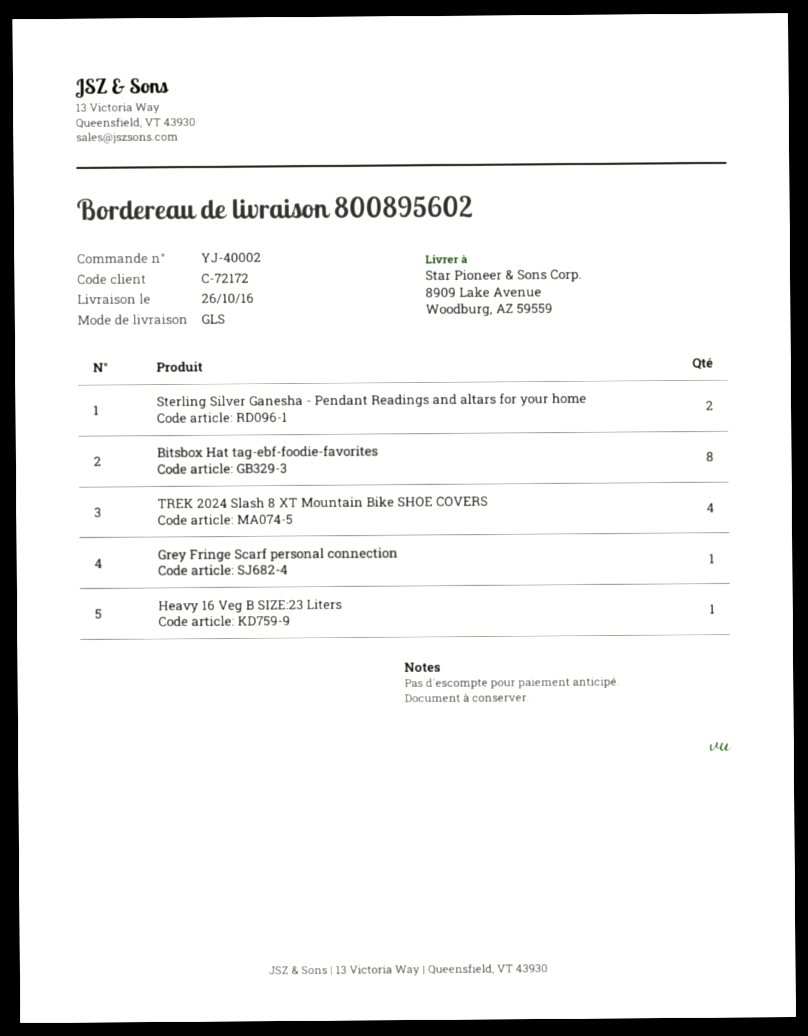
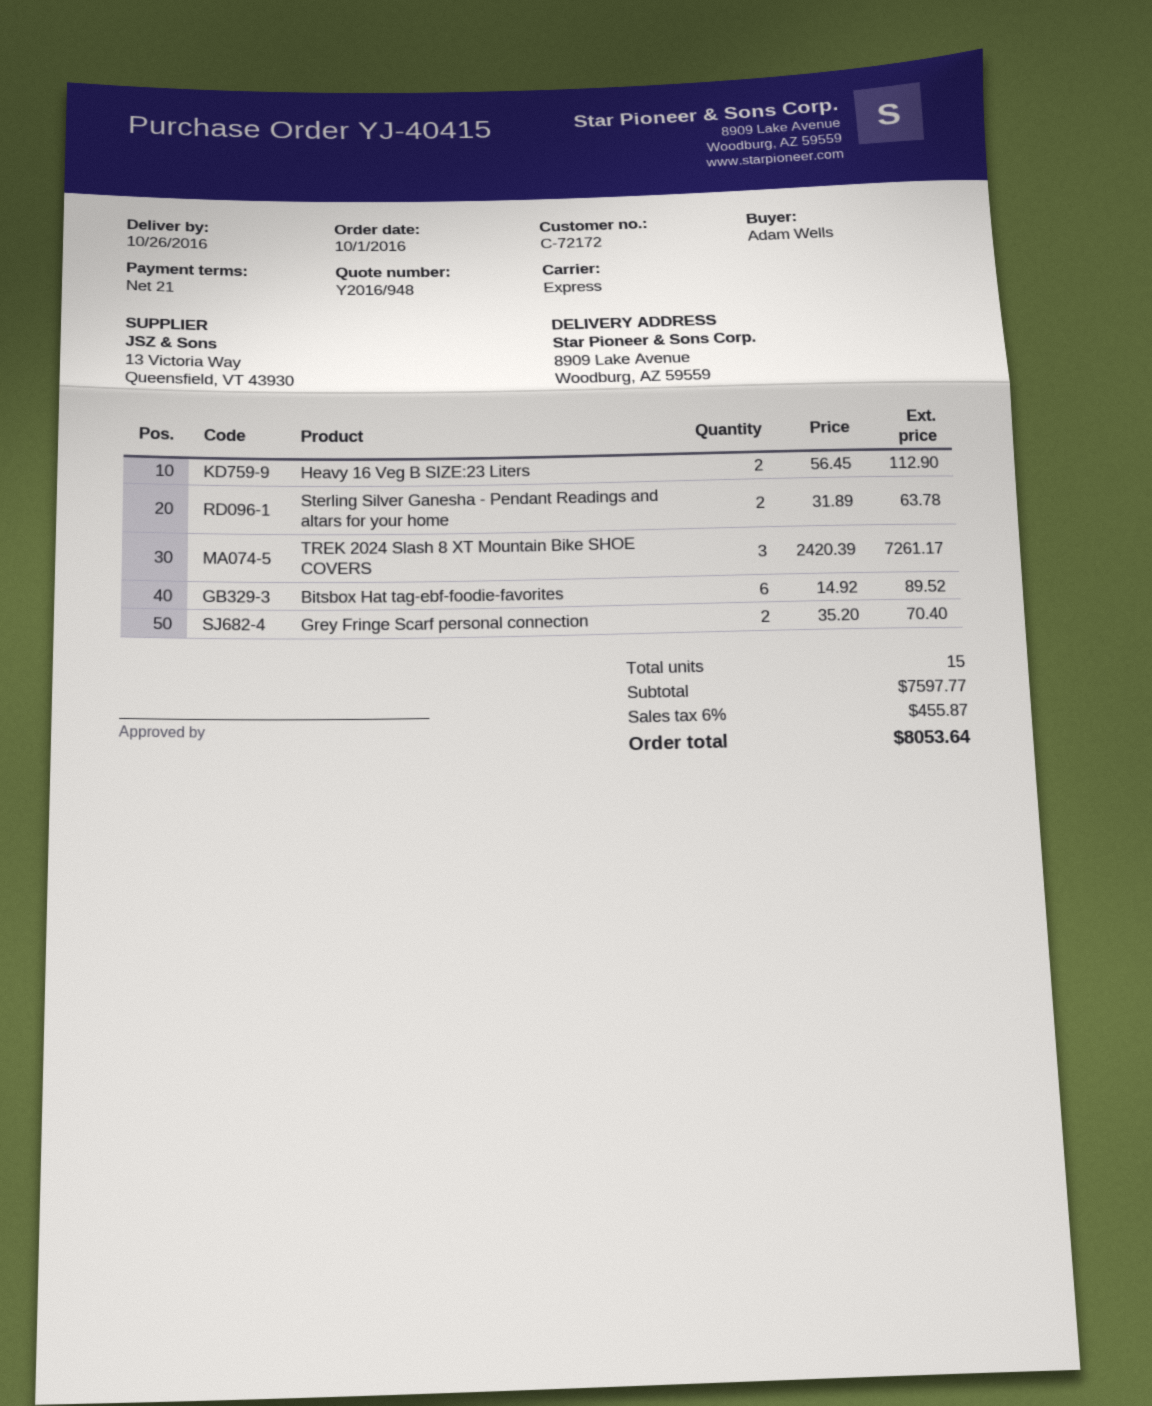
order number: YJ-40002 -> YJ-40415
shipping method: GLS -> express
Bitsbox Hat tag-ebf-foodie-favorites: 8 -> 6
TREK 2024 Slash 8 XT Mountain Bike SHOE COVERS: 4 -> 3
Grey Fringe Scarf personal connection: 1 -> 2
Heavy 16 Veg B SIZE:23 Liters: 1 -> 2

